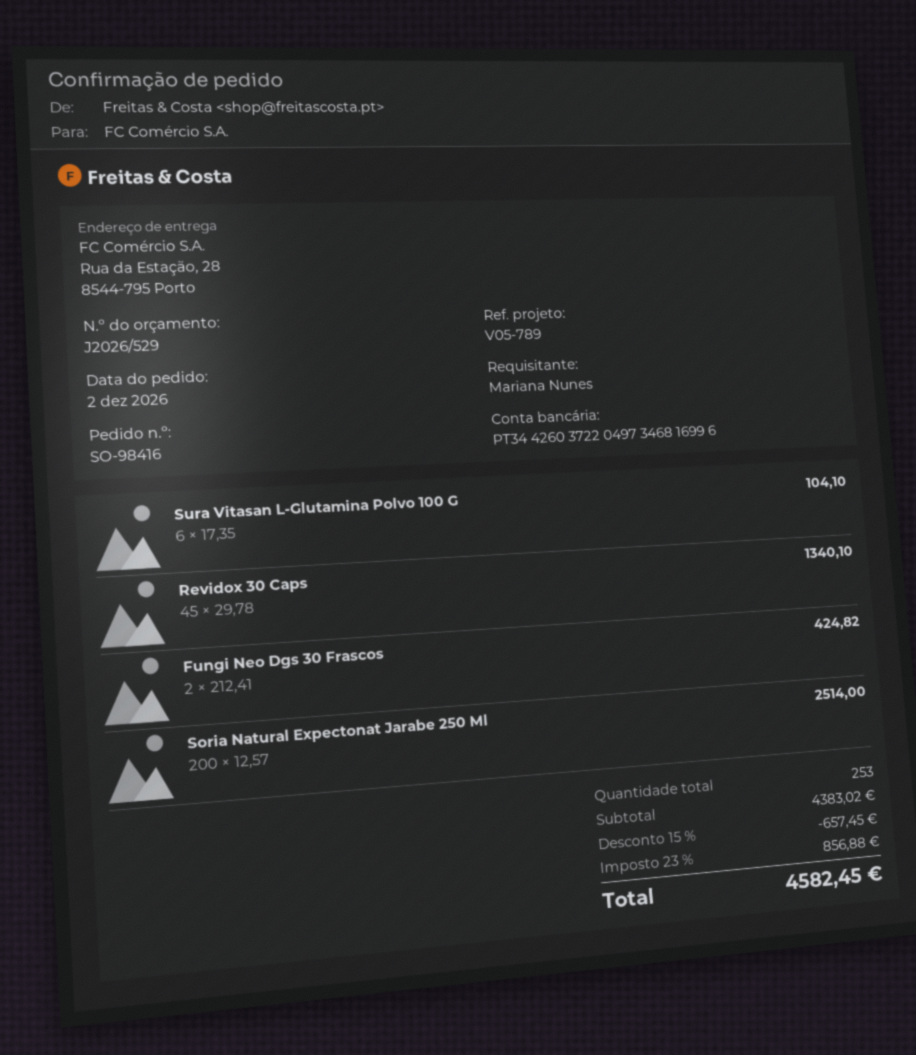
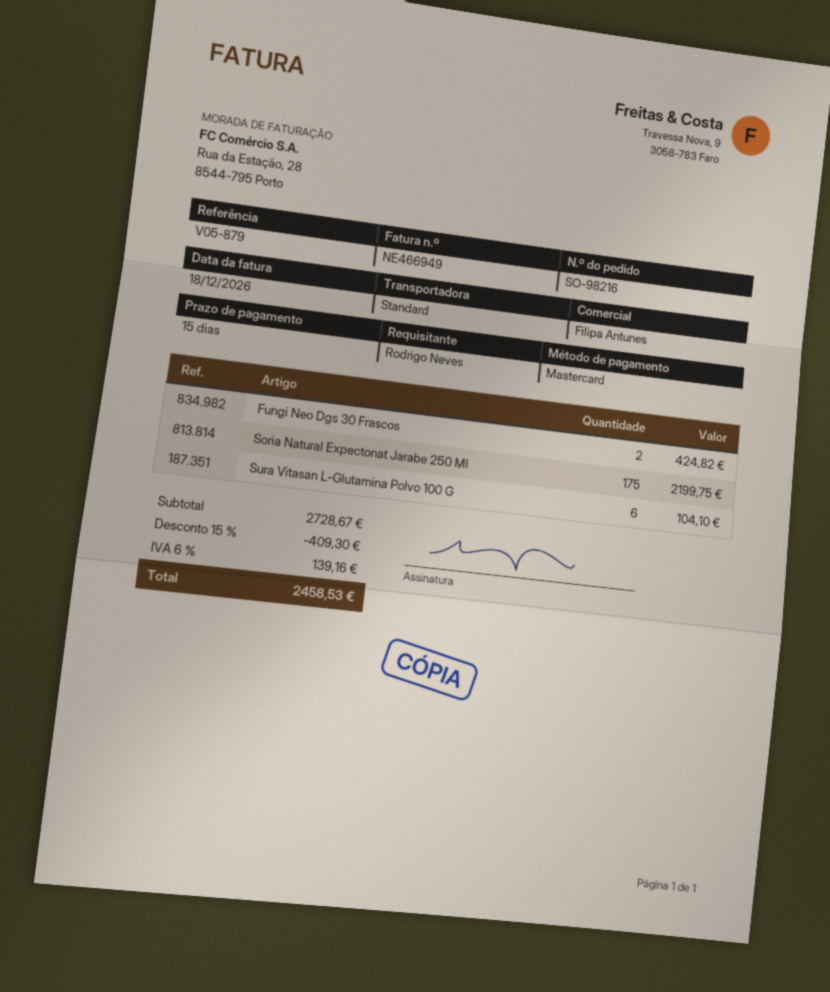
order number: SO-98416 -> SO-98216
reference: V05-789 -> V05-879
ordered by: Mariana Nunes -> Rodrigo Neves
Revidox 30 Caps: 45 for 1340.10 -> none
Soria Natural Expectonat Jarabe 250 Ml: 200 for 2514.00 -> 175 for 2199.75
subtotal: 4383.02 -> 2728.67
discount: 15% = 657.45 -> 15% = 409.30
tax: 23% = 856.88 -> 6% = 139.16
total: 4582.45 -> 2458.53

